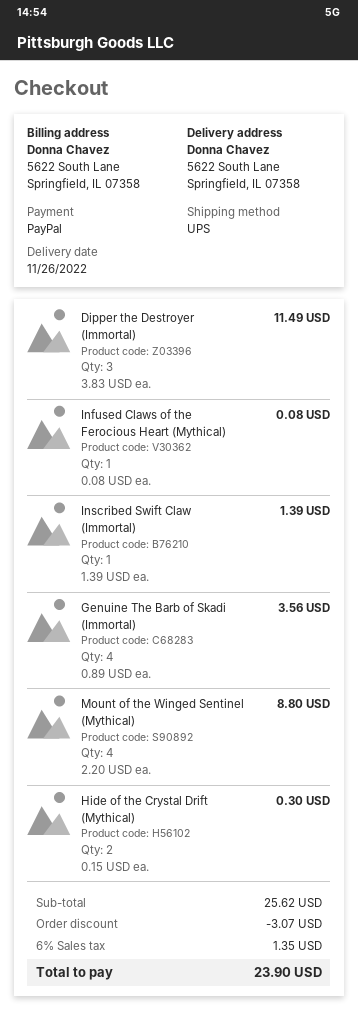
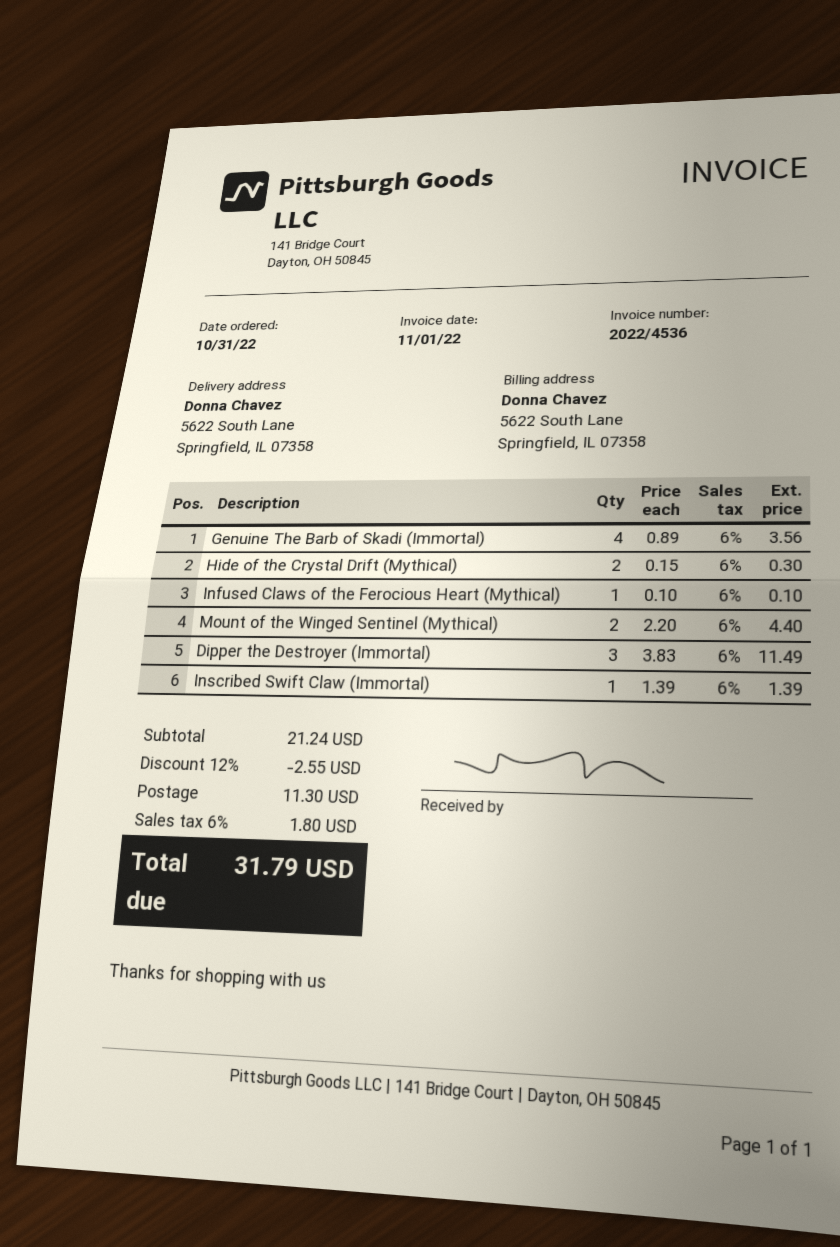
Infused Claws of the Ferocious Heart (Mythical): 1 x 0.08 = 0.08 -> 1 x 0.10 = 0.10
Mount of the Winged Sentinel (Mythical): 4 x 2.20 = 8.80 -> 2 x 2.20 = 4.40
subtotal: 25.62 -> 21.24
discount: 3.07 -> 2.55
shipping: none -> 11.30
tax: 6% = 1.35 -> 6% = 1.80
total: 23.90 -> 31.79

